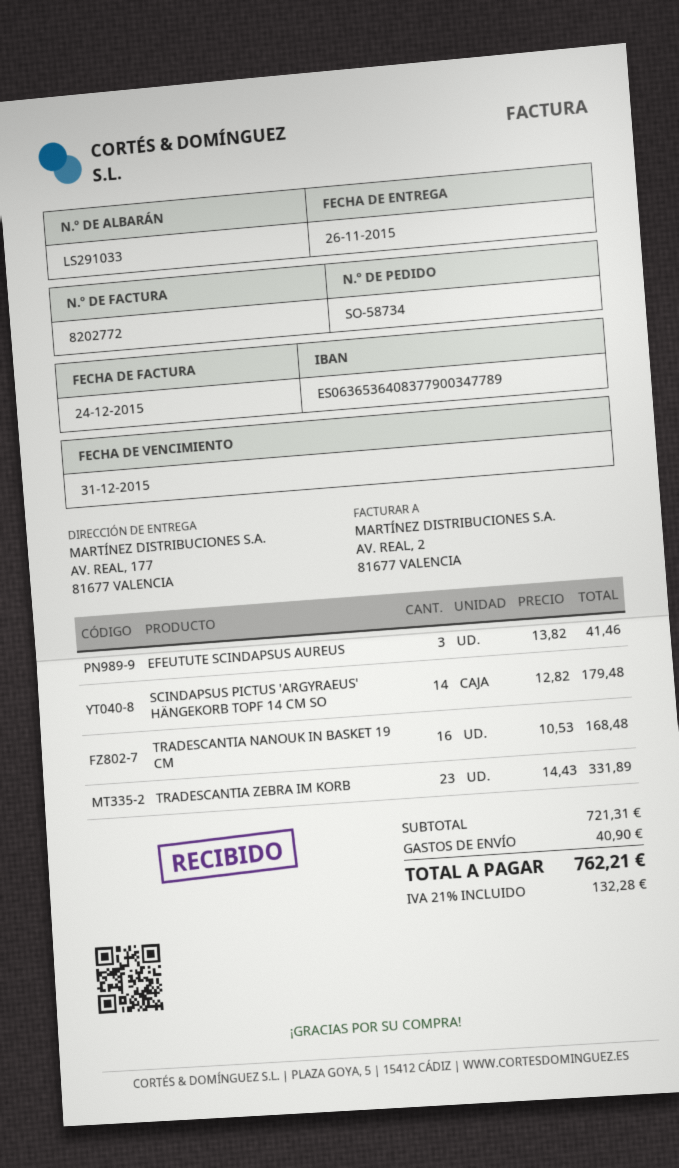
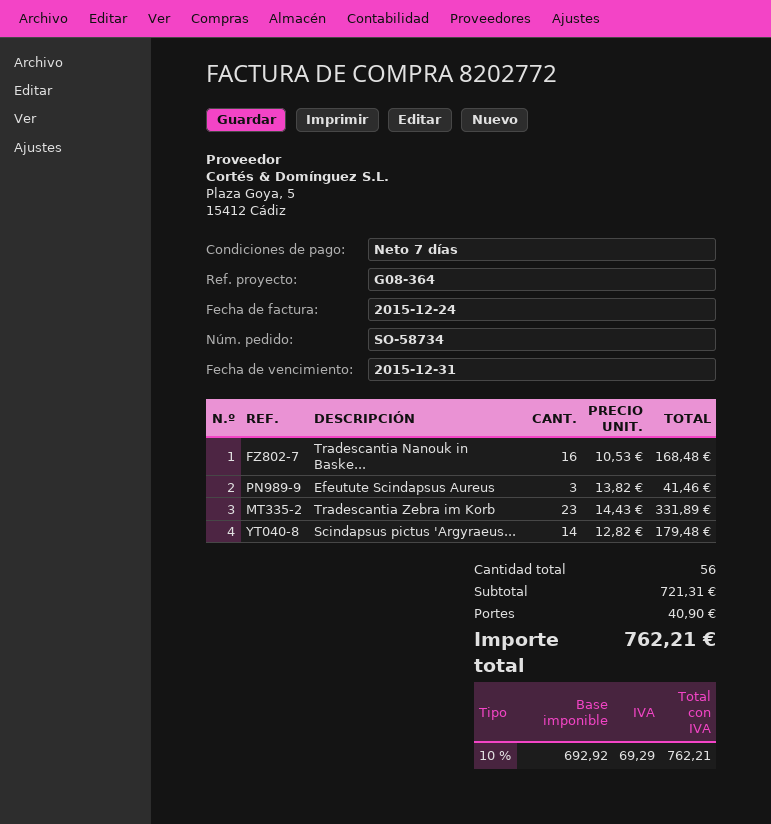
tax: 21% = 132.28 -> 10% = 69.29

